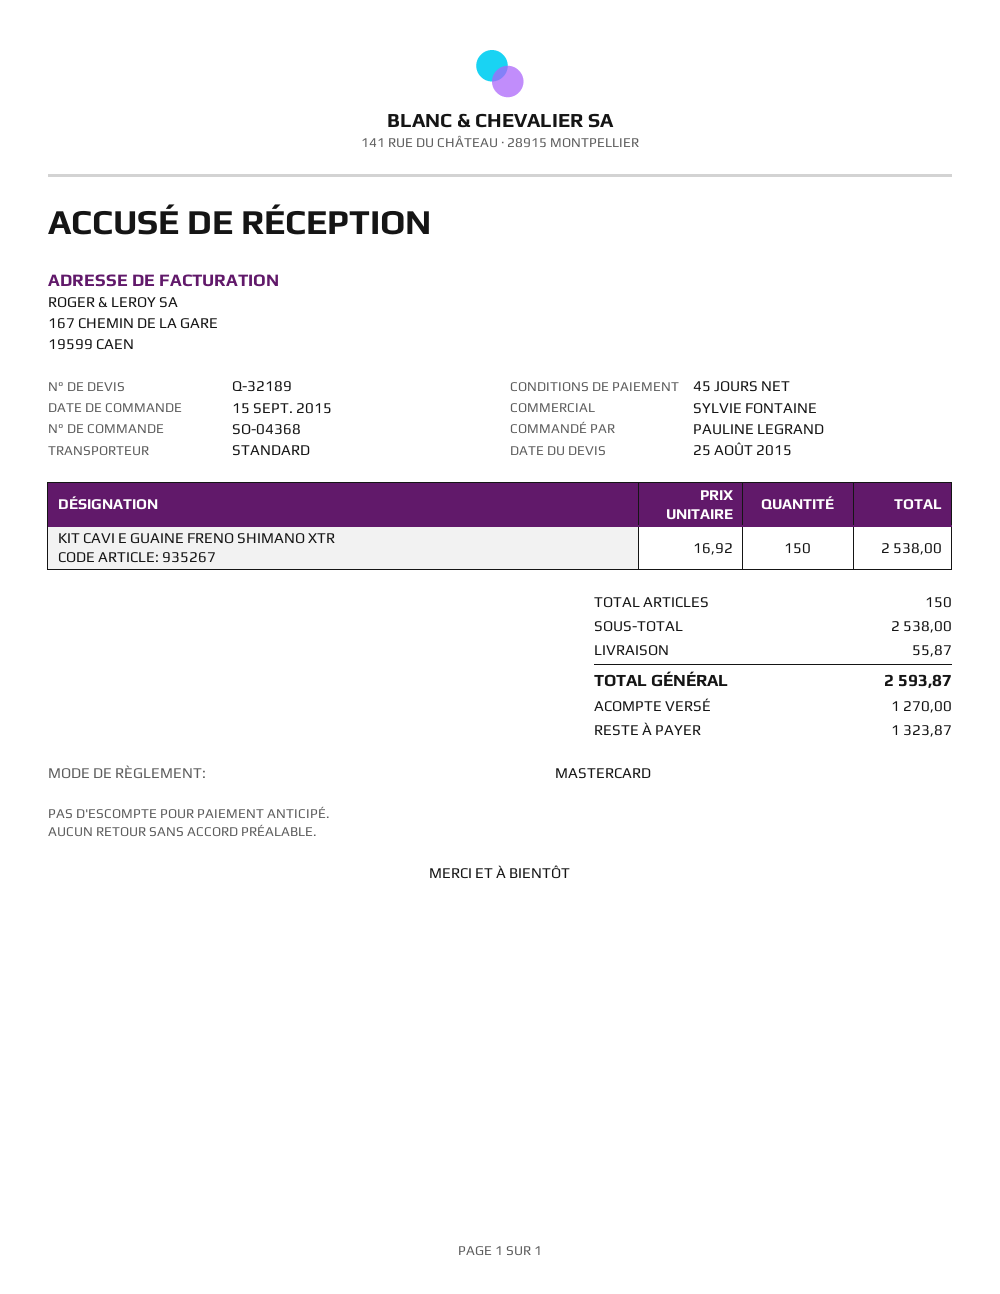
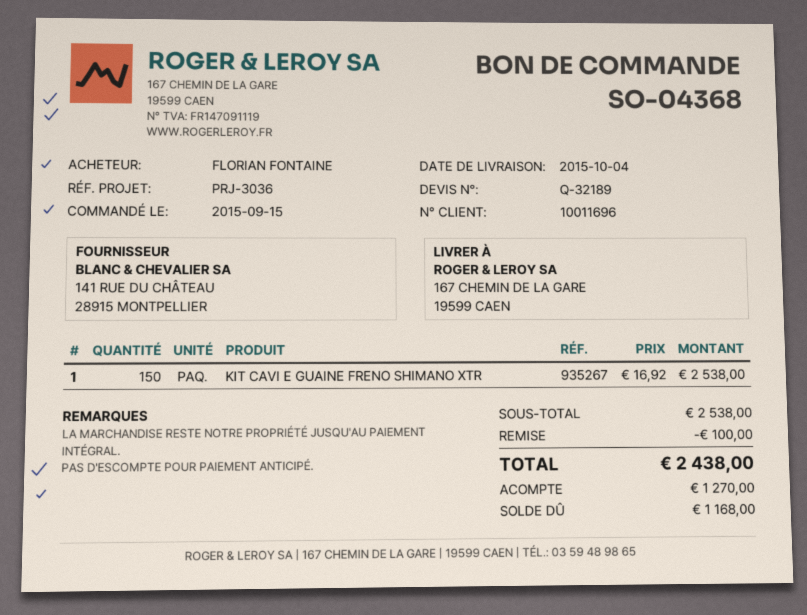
ordered by: PAULINE LEGRAND -> FLORIAN FONTAINE
discount: none -> 100.00
shipping: 55.87 -> none
total: 2593.87 -> 2438.00
balance: 1323.87 -> 1168.00

